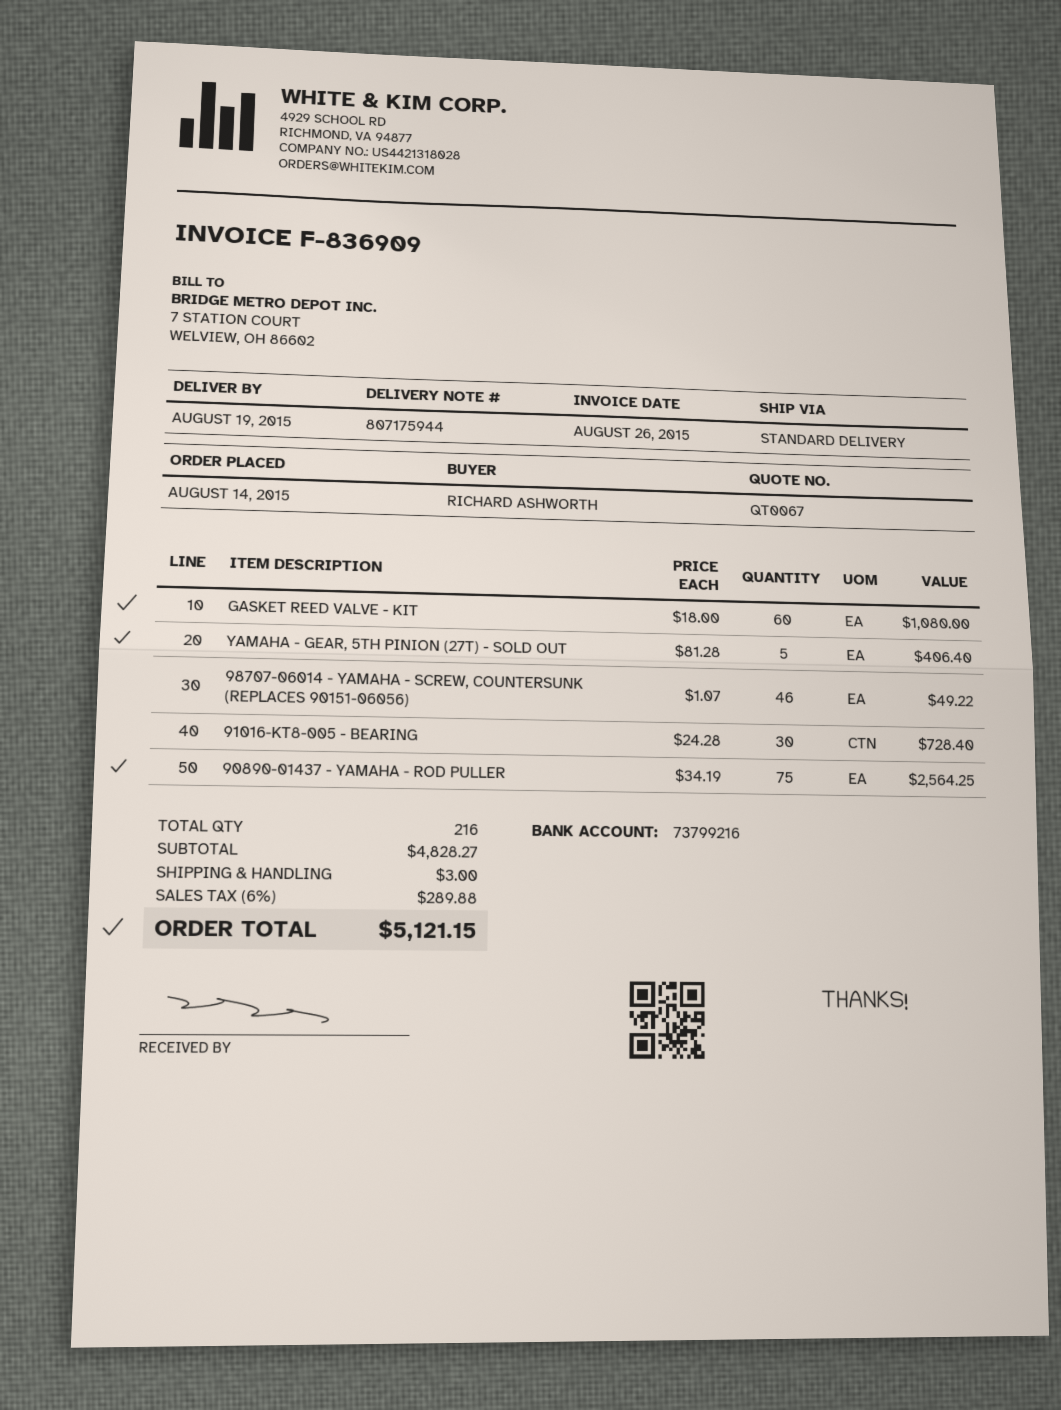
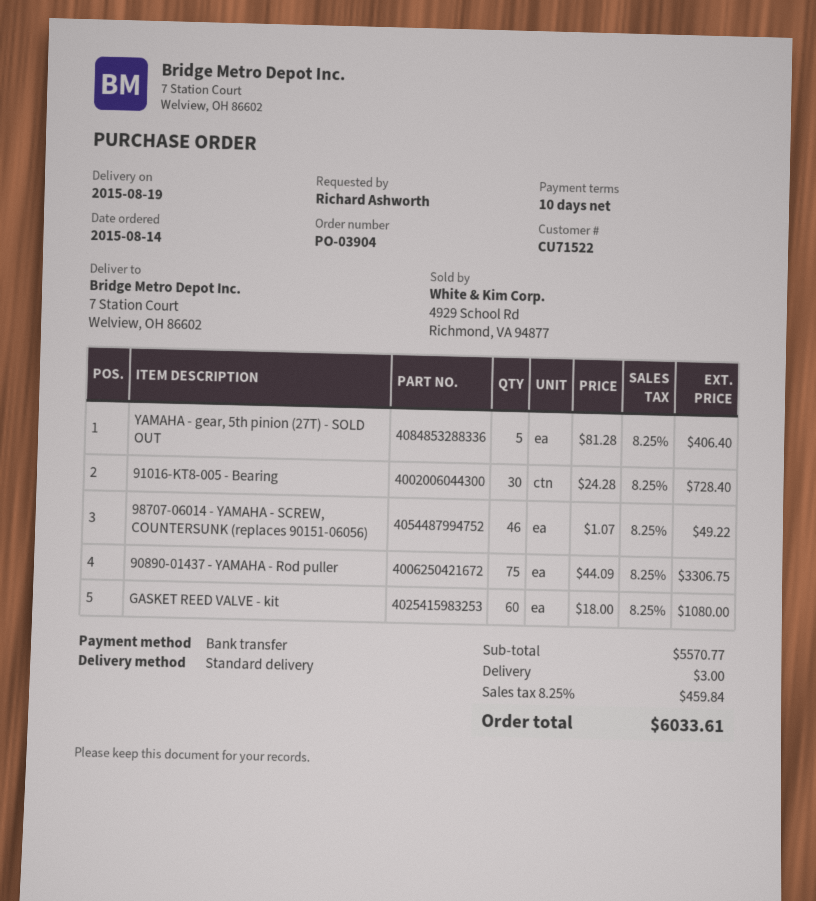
90890-01437 - YAMAHA - ROD PULLER: 75 x 34.19 = 2564.25 -> 75 x 44.09 = 3306.75
subtotal: 4828.27 -> 5570.77
tax: 6% = 289.88 -> 8.25% = 459.84
total: 5121.15 -> 6033.61

